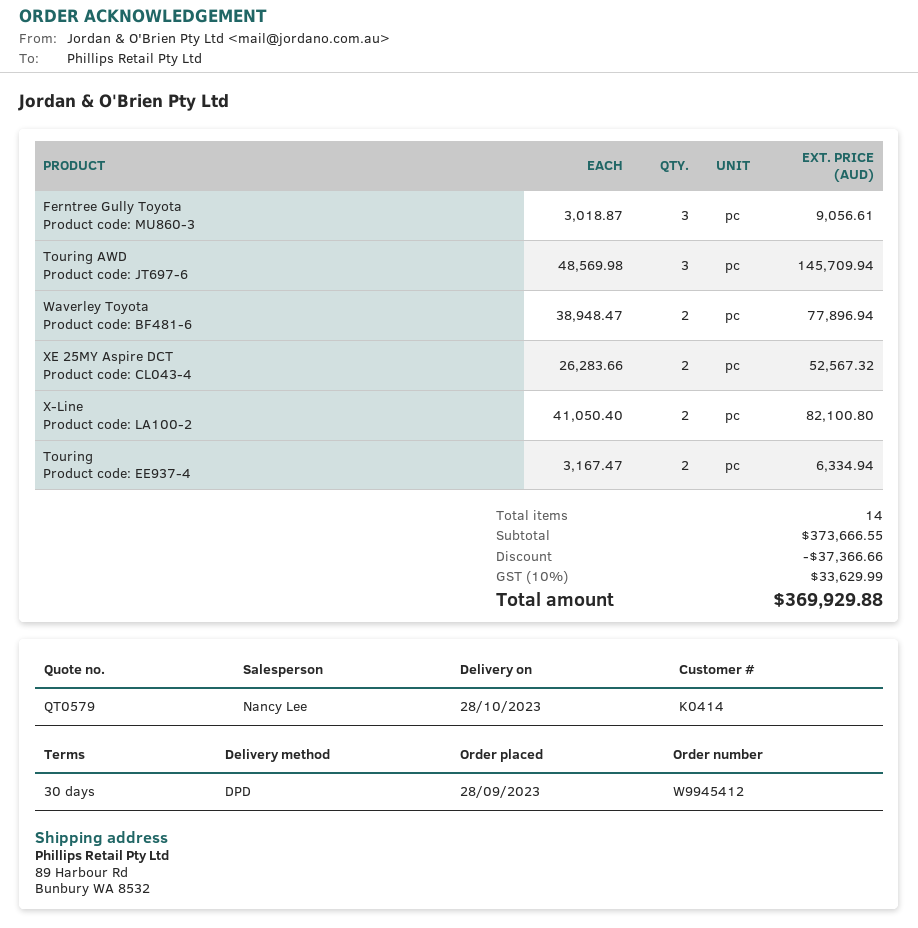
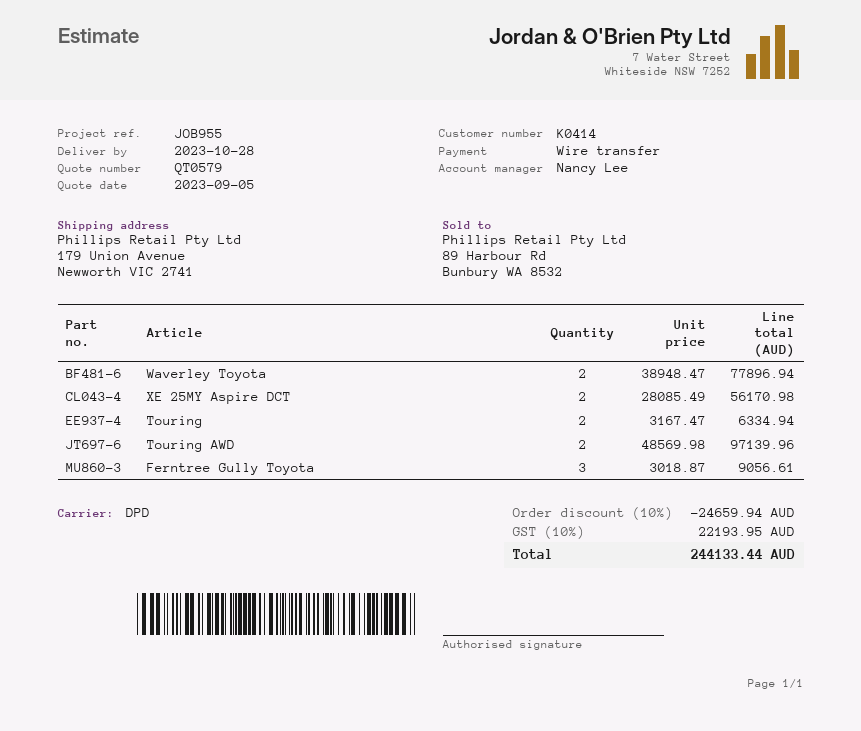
ship to: 89 Harbour Rd, Bunbury WA 8532 -> 179 Union Avenue, Newworth VIC 2741
Touring AWD: 3 x 48569.98 = 145709.94 -> 2 x 48569.98 = 97139.96
XE 25MY Aspire DCT: 2 x 26283.66 = 52567.32 -> 2 x 28085.49 = 56170.98
X-Line: 2 x 41050.40 = 82100.80 -> none
discount: 37366.66 -> 24659.94
tax: 10% = 33629.99 -> 10% = 22193.95
total: 369929.88 -> 244133.44

